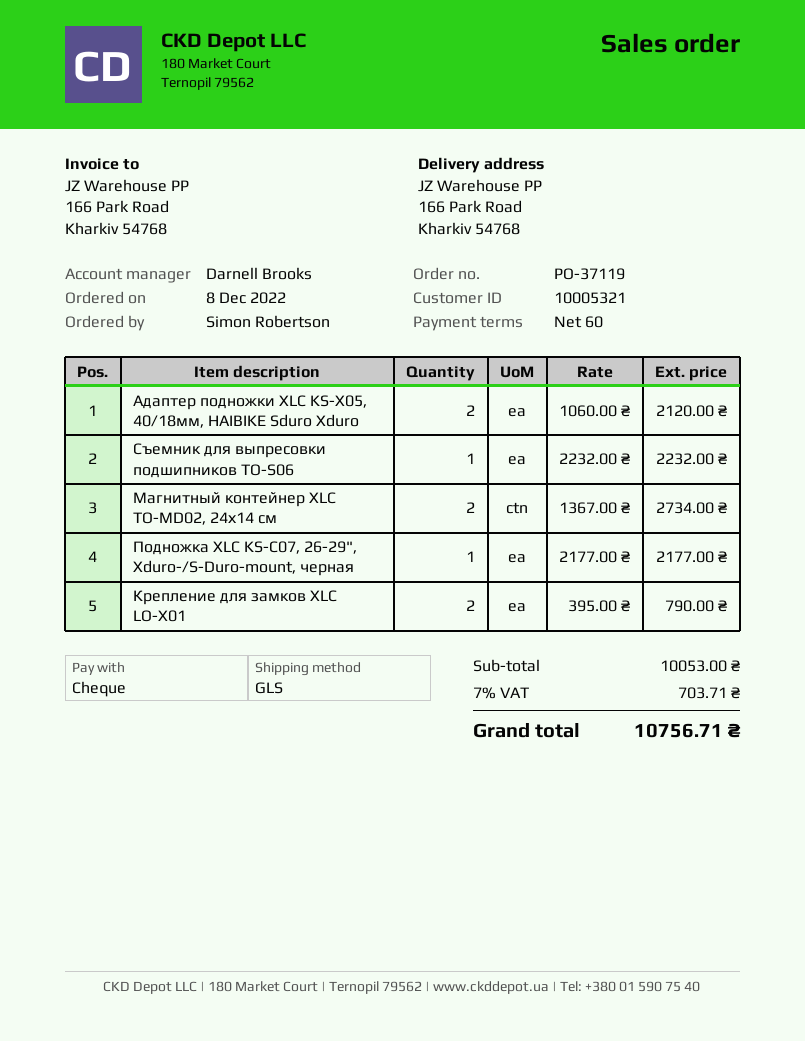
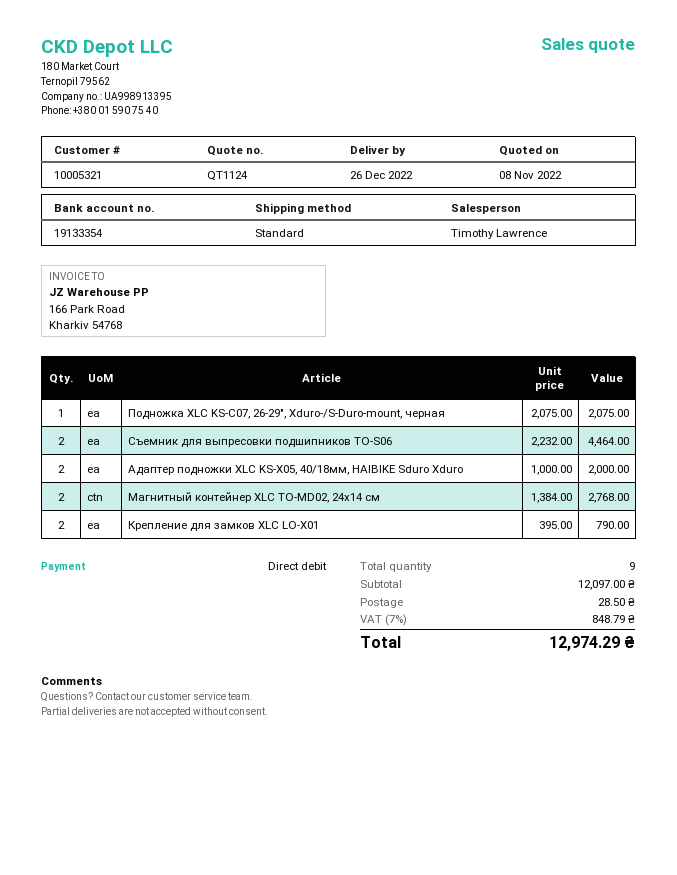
sales rep: Darnell Brooks -> Timothy Lawrence
payment method: cheque -> direct debit
shipping method: GLS -> standard
Адаптер подножки XLC KS-X05, 40/18мм, HAIBIKE Sduro Xduro: 2 x 1060.00 = 2120.00 -> 2 x 1000.00 = 2000.00
Cъемник для выпресовки подшипников TO-S06: 1 x 2232.00 = 2232.00 -> 2 x 2232.00 = 4464.00
Магнитный контейнер XLC TO-MD02, 24х14 см: 2 x 1367.00 = 2734.00 -> 2 x 1384.00 = 2768.00
Подножка XLC KS-C07, 26-29", Xduro-/S-Duro-mount, черная: 1 x 2177.00 = 2177.00 -> 1 x 2075.00 = 2075.00
subtotal: 10053.00 -> 12097.00
shipping: none -> 28.50
tax: 7% = 703.71 -> 7% = 848.79
total: 10756.71 -> 12974.29

